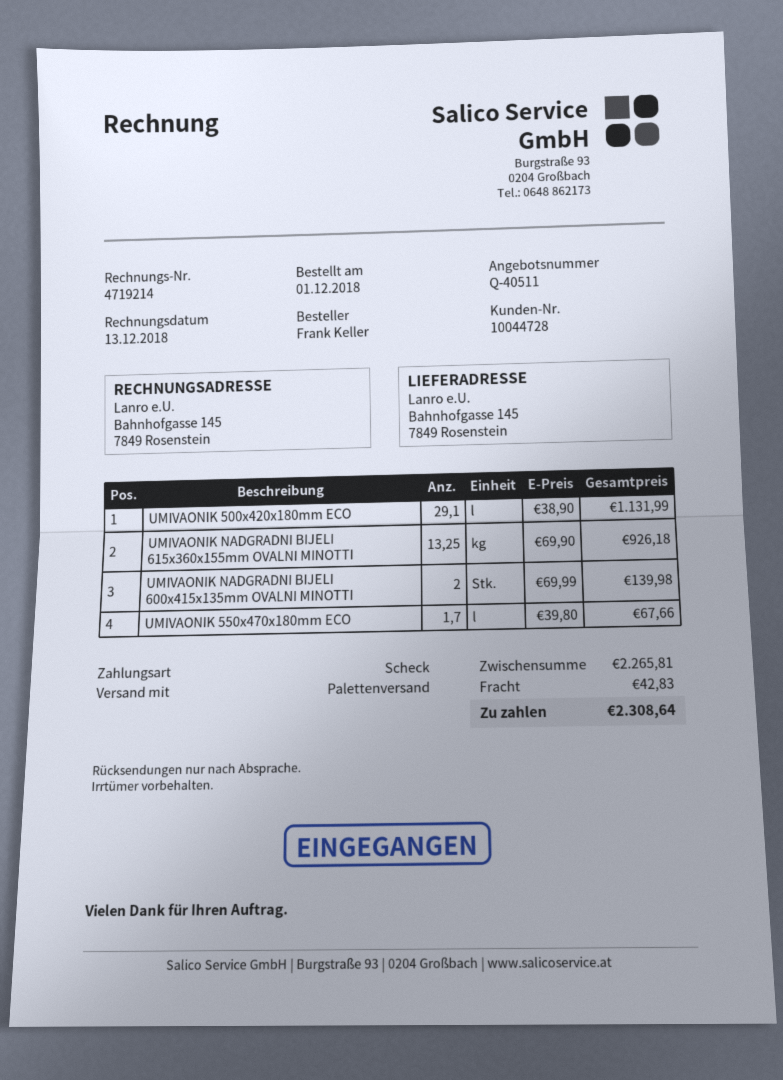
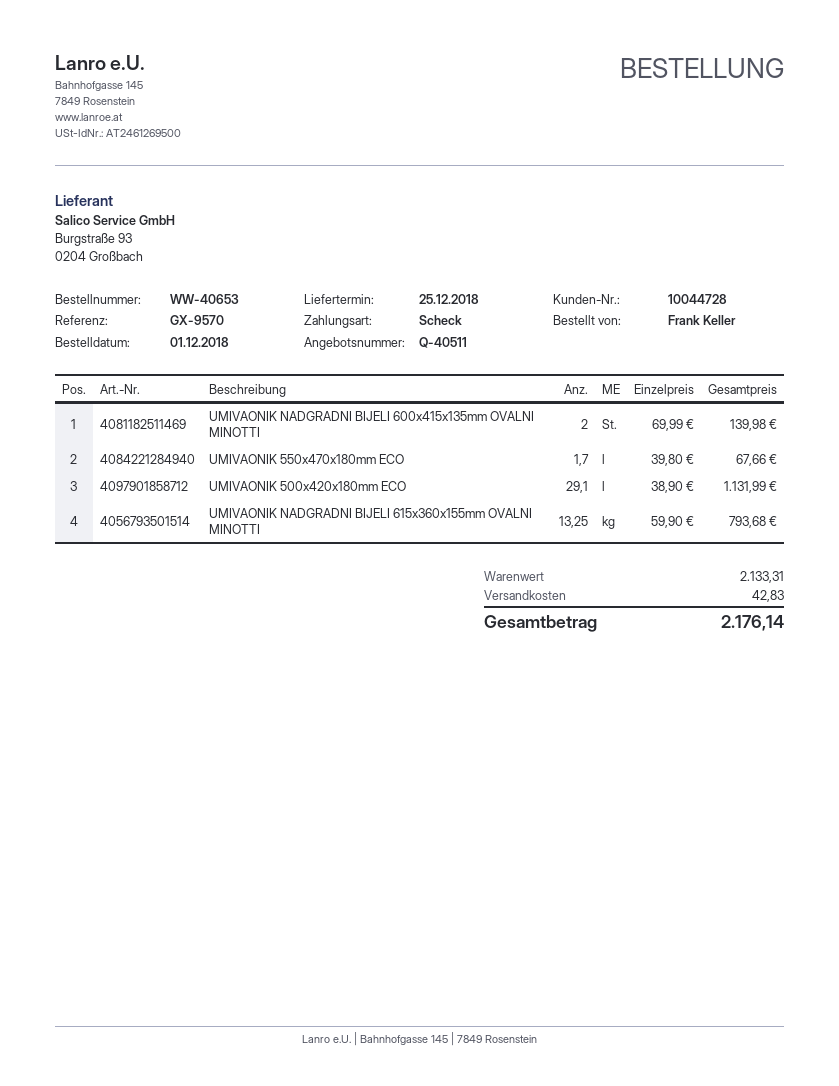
UMIVAONIK NADGRADNI BIJELI 615x360x155mm OVALNI MINOTTI: 13.25 x 69.90 = 926.18 -> 13.25 x 59.90 = 793.68
subtotal: 2265.81 -> 2133.31
total: 2308.64 -> 2176.14

